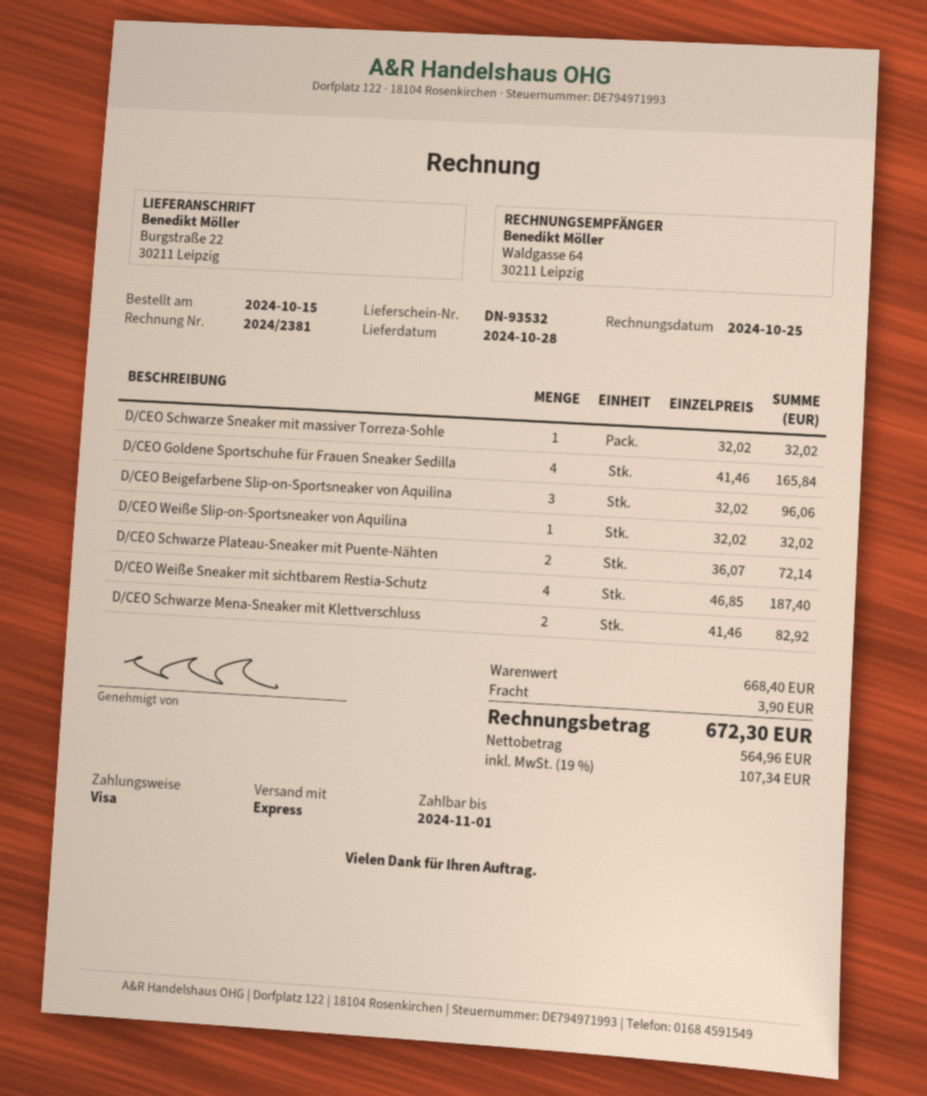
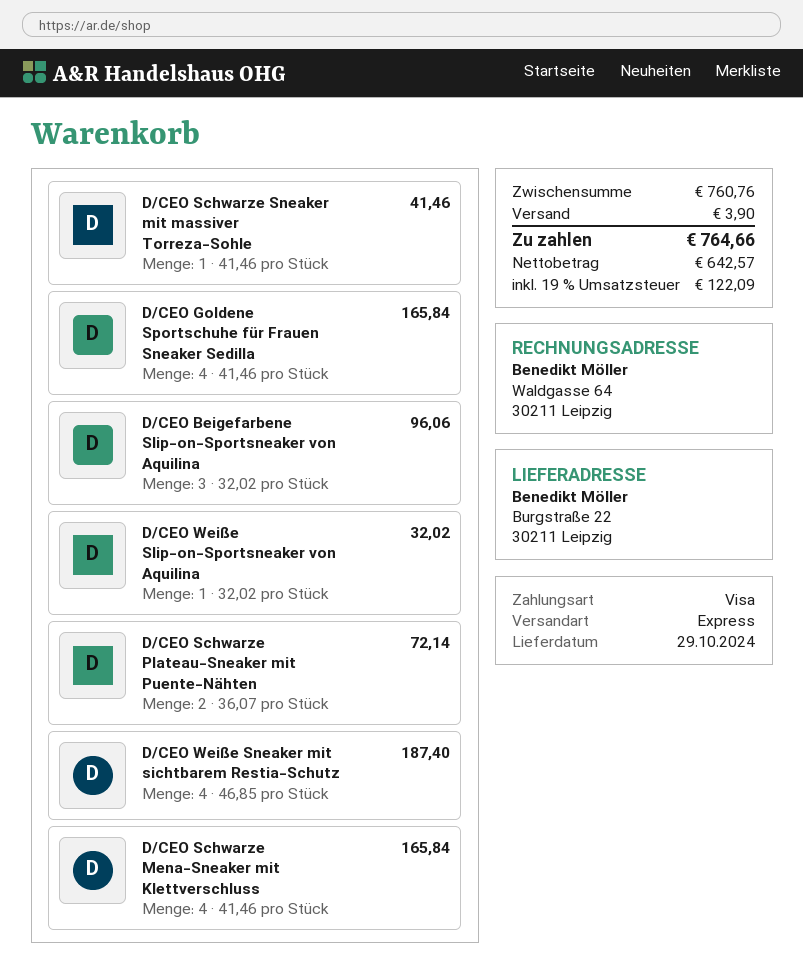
delivery date: 2024-10-28 -> 2024-10-29
D/CEO Schwarze Sneaker mit massiver Torreza-Sohle: 1 x 32.02 = 32.02 -> 1 x 41.46 = 41.46
D/CEO Schwarze Mena-Sneaker mit Klettverschluss: 2 x 41.46 = 82.92 -> 4 x 41.46 = 165.84
subtotal: 668.40 -> 760.76
net: 564.96 -> 642.57
tax: 19% = 107.34 -> 19% = 122.09
total: 672.30 -> 764.66

